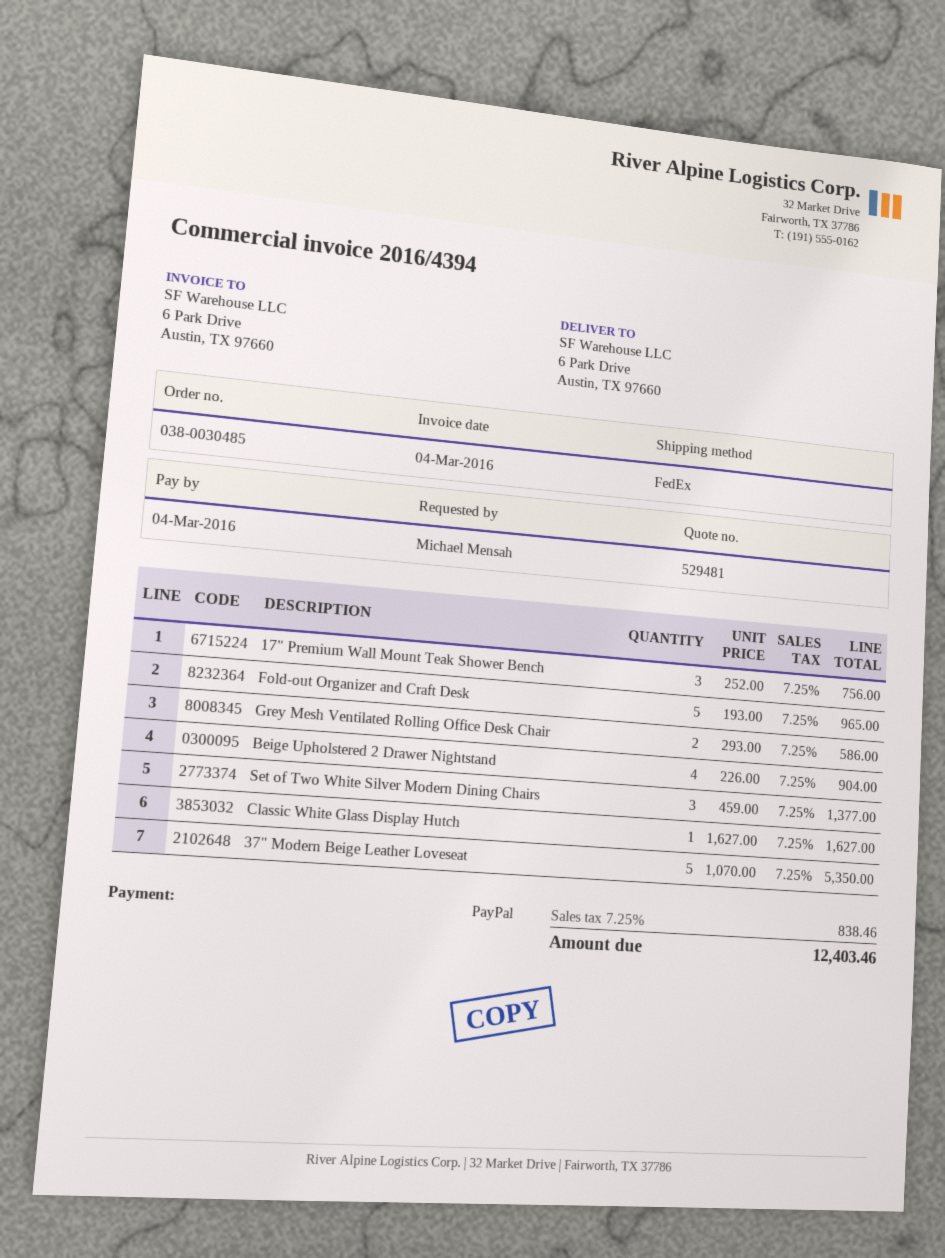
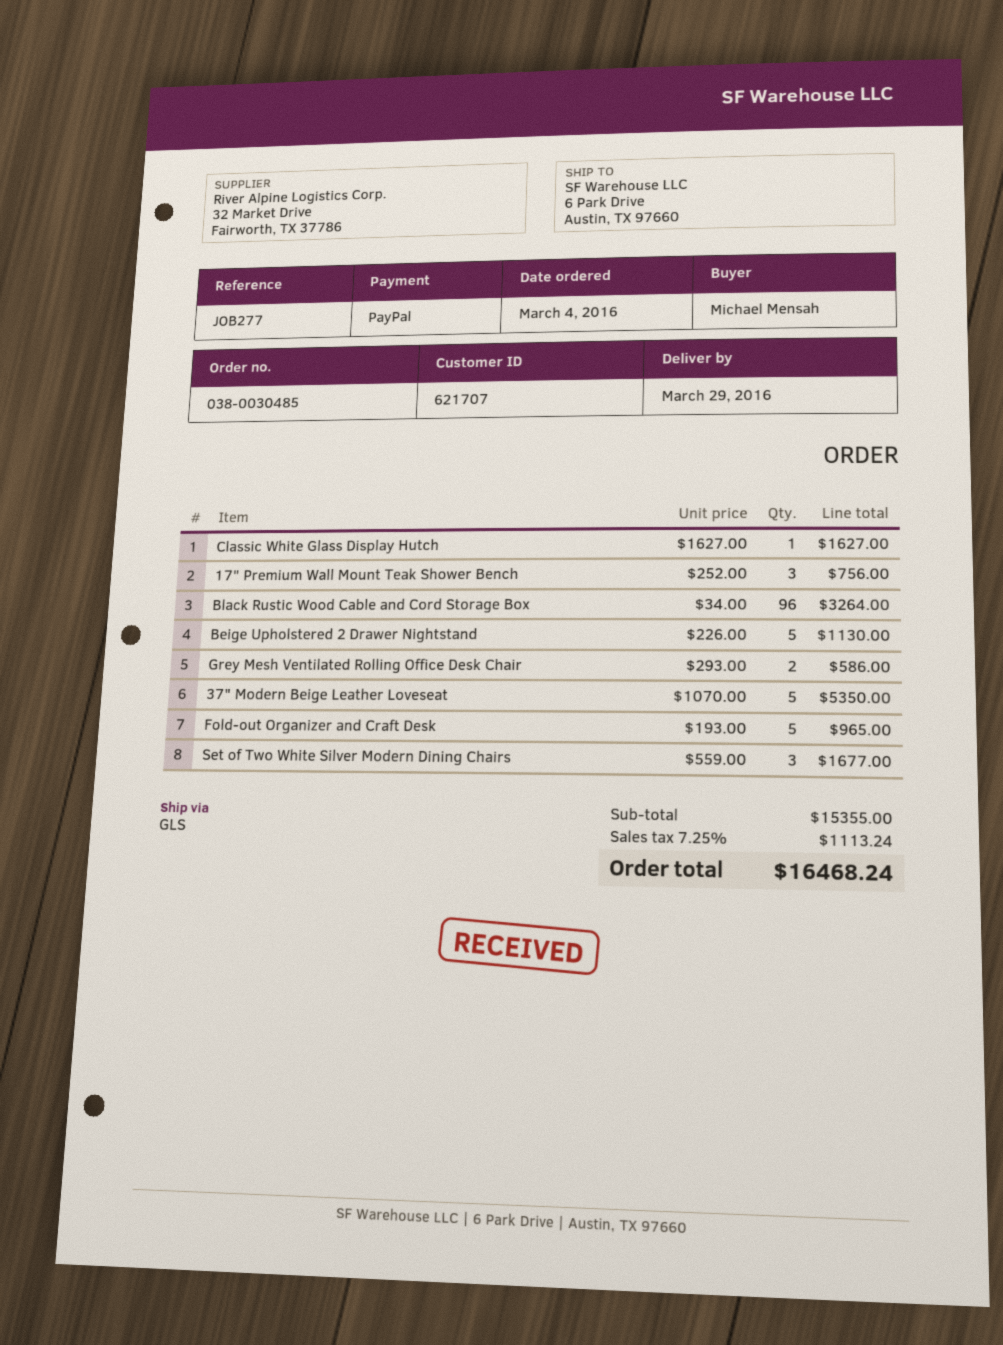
shipping method: FedEx -> GLS
Beige Upholstered 2 Drawer Nightstand: 4 x 226.00 = 904.00 -> 5 x 226.00 = 1130.00
Set of Two White Silver Modern Dining Chairs: 3 x 459.00 = 1377.00 -> 3 x 559.00 = 1677.00
Black Rustic Wood Cable and Cord Storage Box: none -> 96 x 34.00 = 3264.00
tax: 7.25% = 838.46 -> 7.25% = 1113.24
total: 12403.46 -> 16468.24

